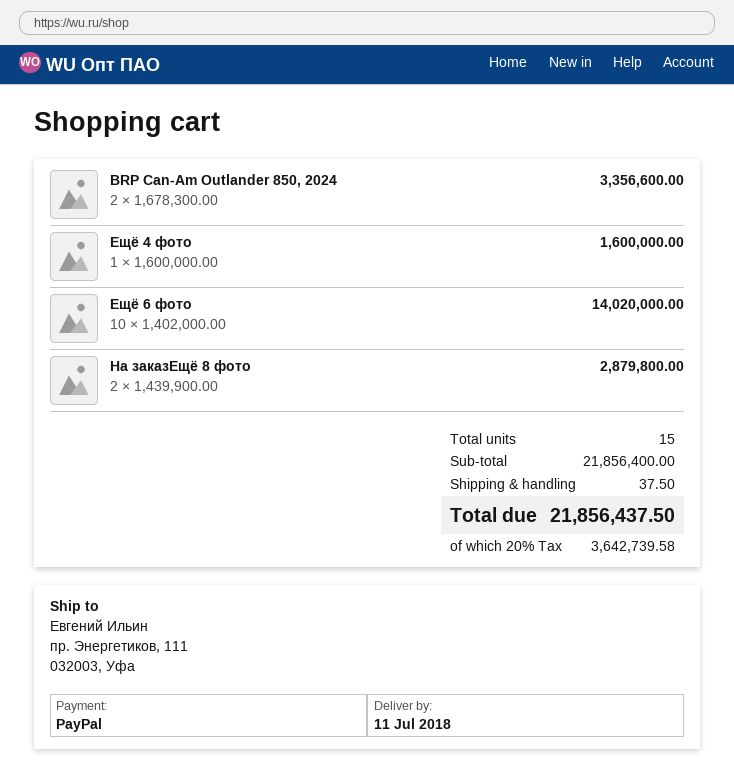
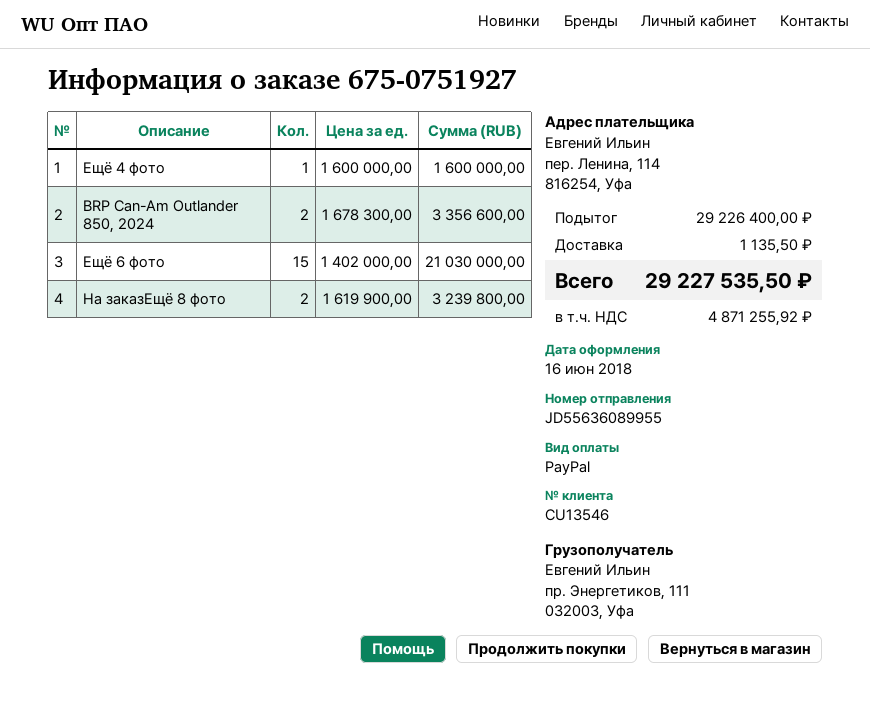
Ещё 6 фото: 10 x 1402000.00 = 14020000.00 -> 15 x 1402000.00 = 21030000.00
На заказЕщё 8 фото: 2 x 1439900.00 = 2879800.00 -> 2 x 1619900.00 = 3239800.00
subtotal: 21856400.00 -> 29226400.00
shipping: 37.50 -> 1135.50
tax: 3642739.58 -> 4871255.92
total: 21856437.50 -> 29227535.50

